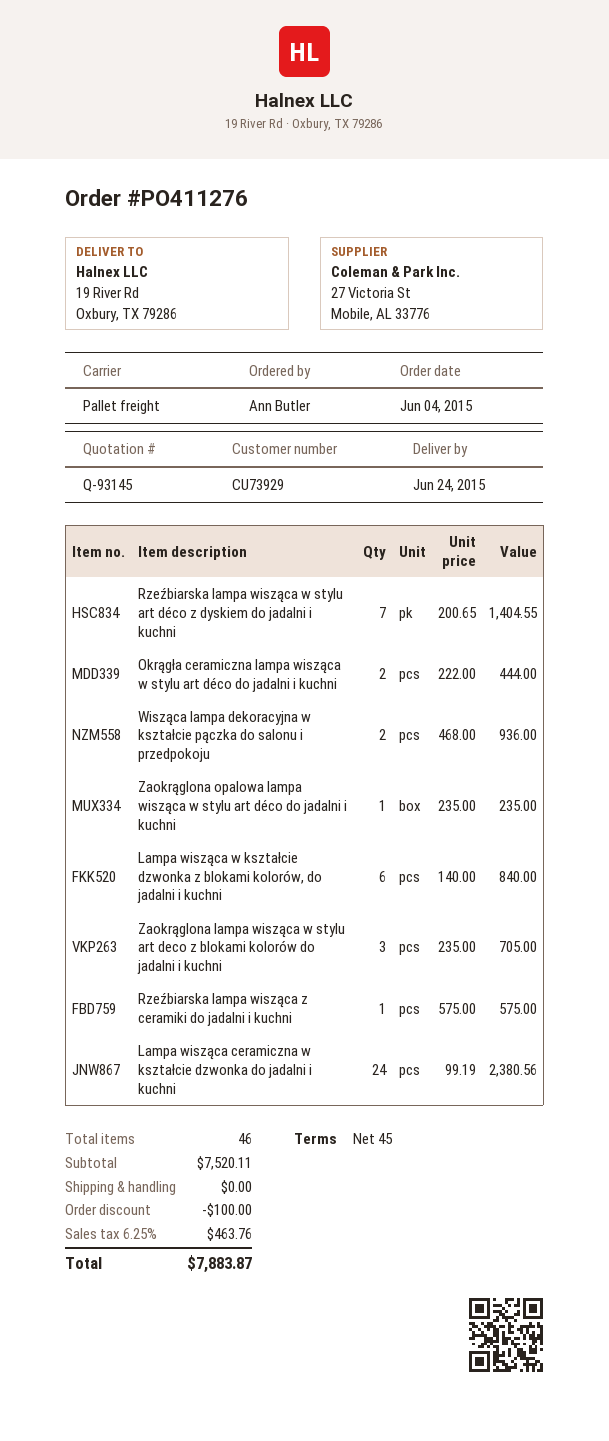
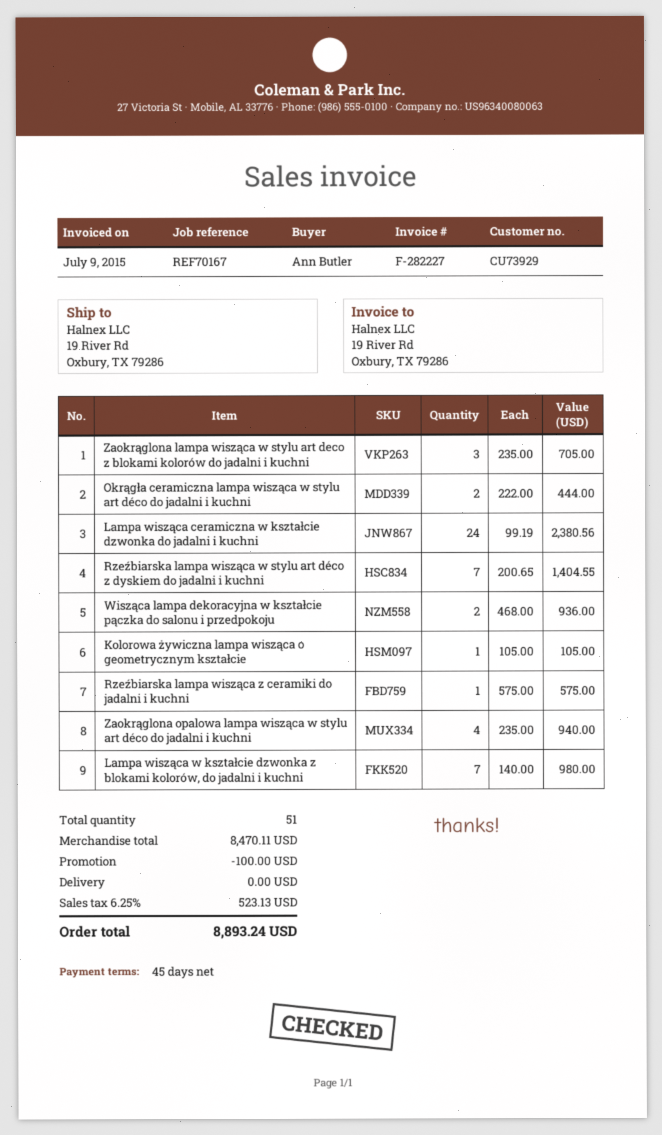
Zaokrąglona opalowa lampa wisząca w stylu art déco do jadalni i kuchni: 1 x 235.00 = 235.00 -> 4 x 235.00 = 940.00
Lampa wisząca w kształcie dzwonka z blokami kolorów, do jadalni i kuchni: 6 x 140.00 = 840.00 -> 7 x 140.00 = 980.00
Kolorowa żywiczna lampa wisząca o geometrycznym kształcie: none -> 1 x 105.00 = 105.00
total quantity: 46 -> 51
subtotal: 7520.11 -> 8470.11
tax: 6.25% = 463.76 -> 6.25% = 523.13
total: 7883.87 -> 8893.24

